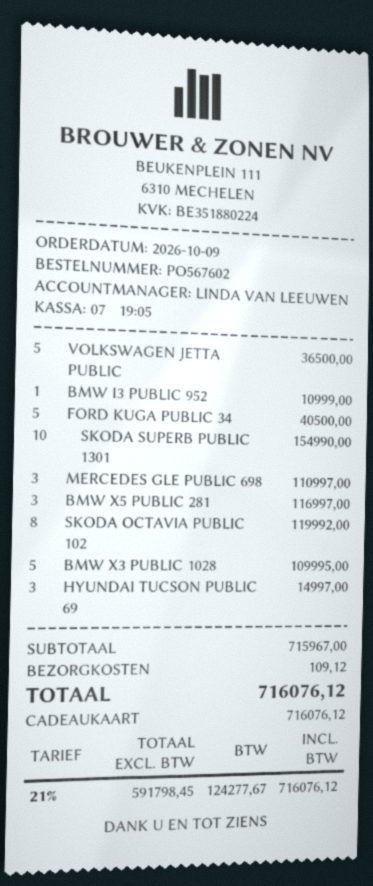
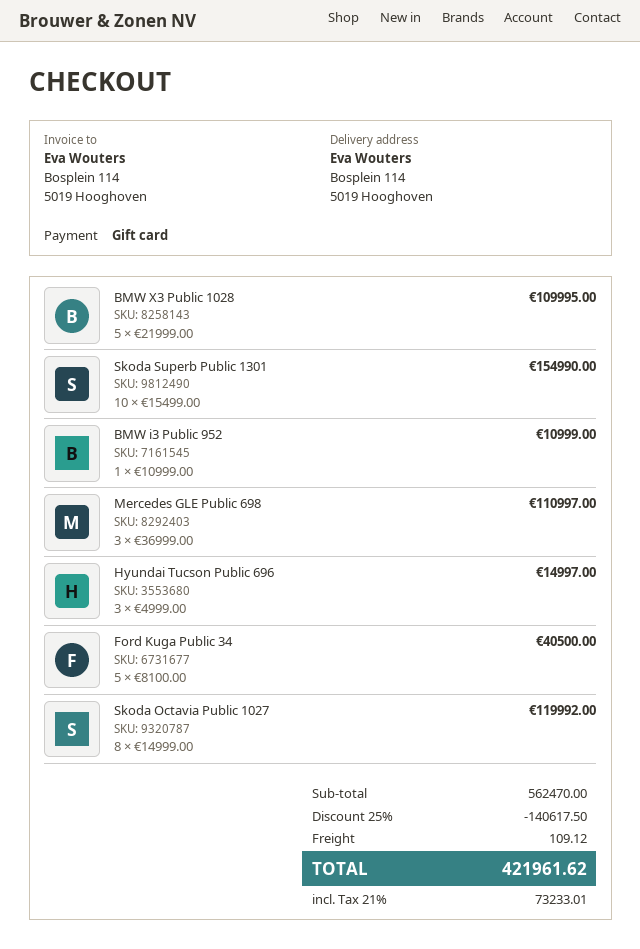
VOLKSWAGEN JETTA PUBLIC: 5 for 36500.00 -> none
BMW X5 PUBLIC 281: 3 for 116997.00 -> none
subtotal: 715967.00 -> 562470.00
discount: none -> 25% = 140617.50
tax: 21% = 124277.67 -> 21% = 73233.01
total: 716076.12 -> 421961.62

